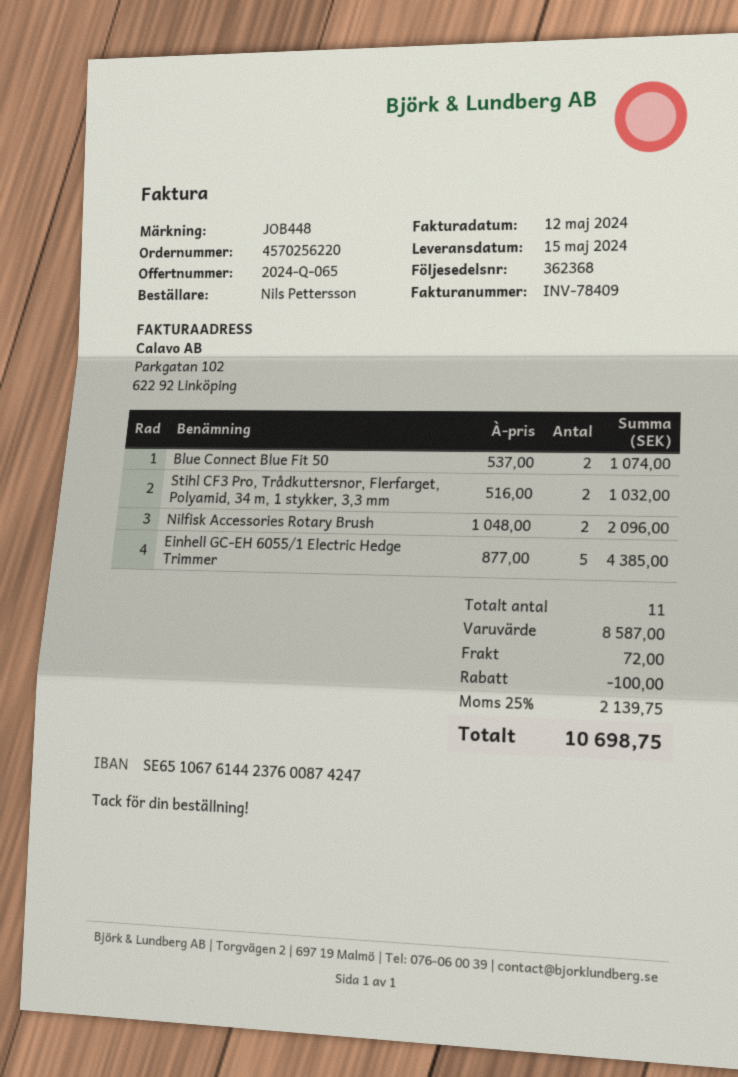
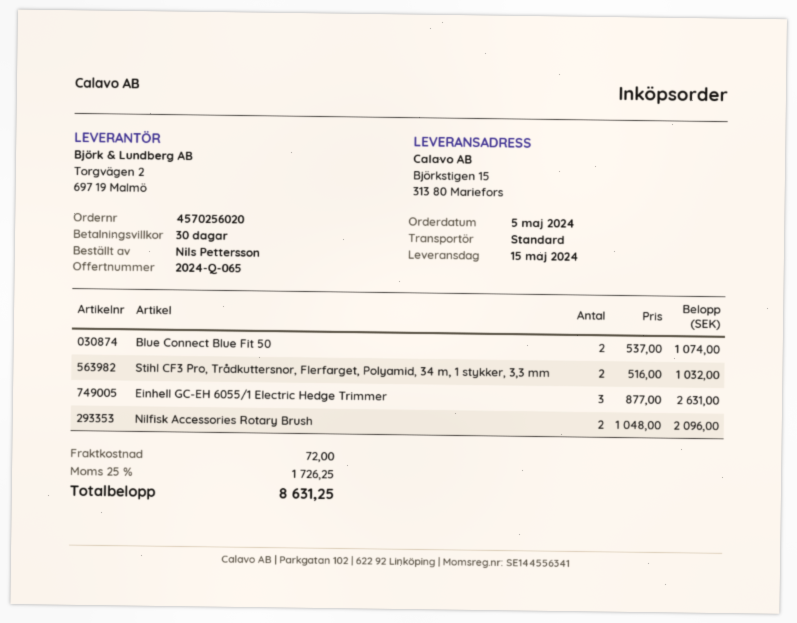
order number: 4570256220 -> 4570256020
Einhell GC-EH 6055/1 Electric Hedge Trimmer: 5 x 877.00 = 4385.00 -> 3 x 877.00 = 2631.00
discount: 100.00 -> none
tax: 25% = 2139.75 -> 25% = 1726.25
total: 10698.75 -> 8631.25

